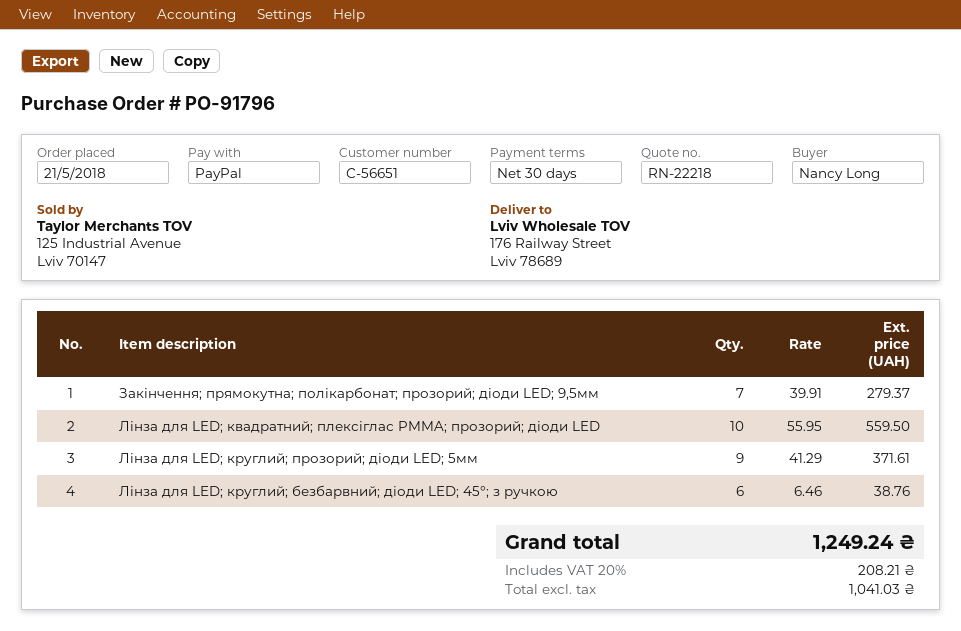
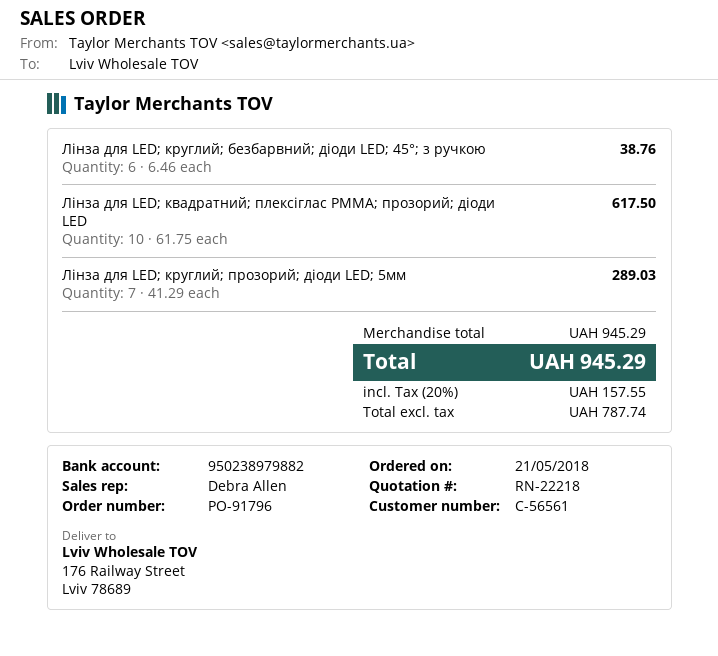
customer number: C-56651 -> C-56561
Закінчення; прямокутна; полікарбонат; прозорий; діоди LED; 9,5мм: 7 x 39.91 = 279.37 -> none
Лінза для LED; квадратний; плексіглас PMMA; прозорий; діоди LED: 10 x 55.95 = 559.50 -> 10 x 61.75 = 617.50
Лінза для LED; круглий; прозорий; діоди LED; 5мм: 9 x 41.29 = 371.61 -> 7 x 41.29 = 289.03
net: 1041.03 -> 787.74
tax: 20% = 208.21 -> 20% = 157.55
total: 1249.24 -> 945.29

